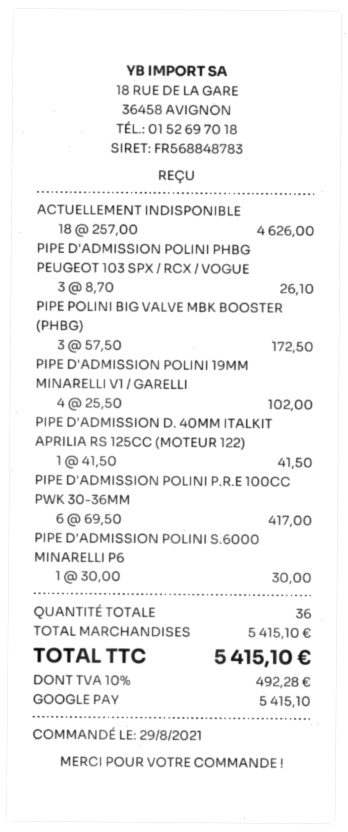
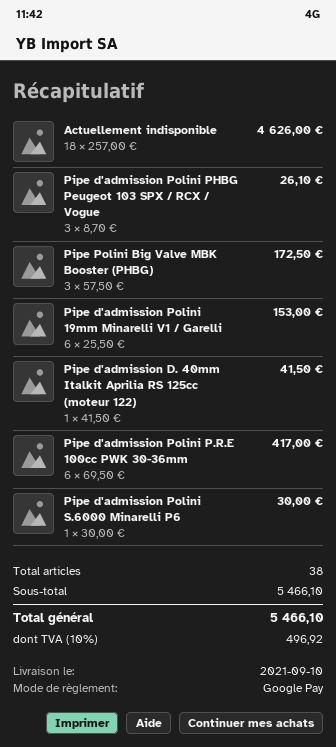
PIPE D'ADMISSION POLINI 19MM MINARELLI V1 / GARELLI: 4 x 25.50 = 102.00 -> 6 x 25.50 = 153.00
total quantity: 36 -> 38
subtotal: 5415.10 -> 5466.10
tax: 10% = 492.28 -> 10% = 496.92
total: 5415.10 -> 5466.10

